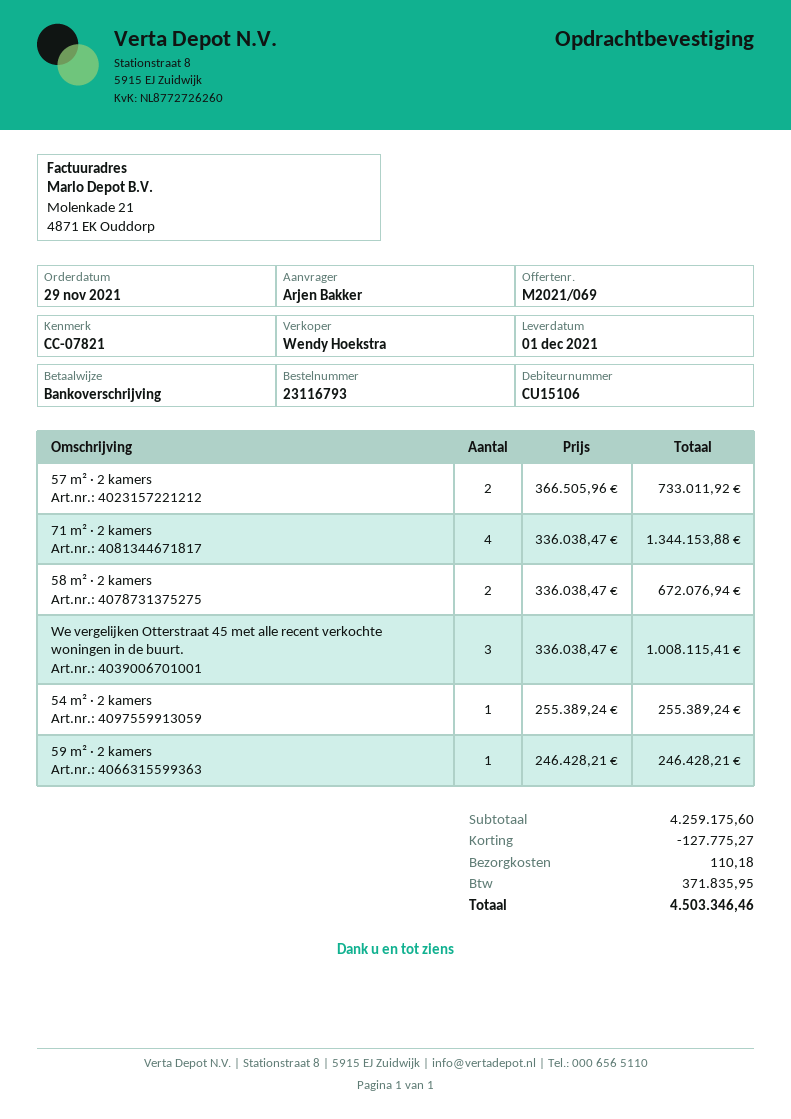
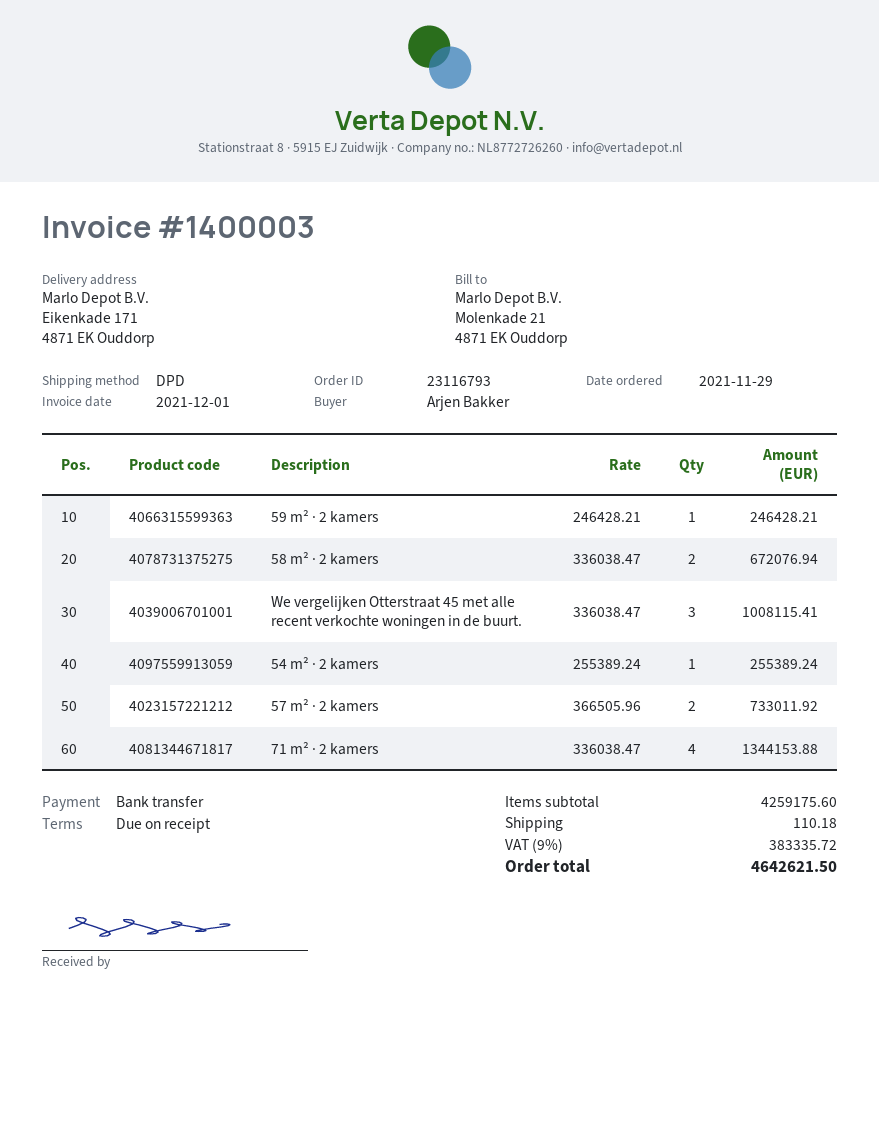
discount: 127775.27 -> none
tax: 371835.95 -> 383335.72
total: 4503346.46 -> 4642621.50

